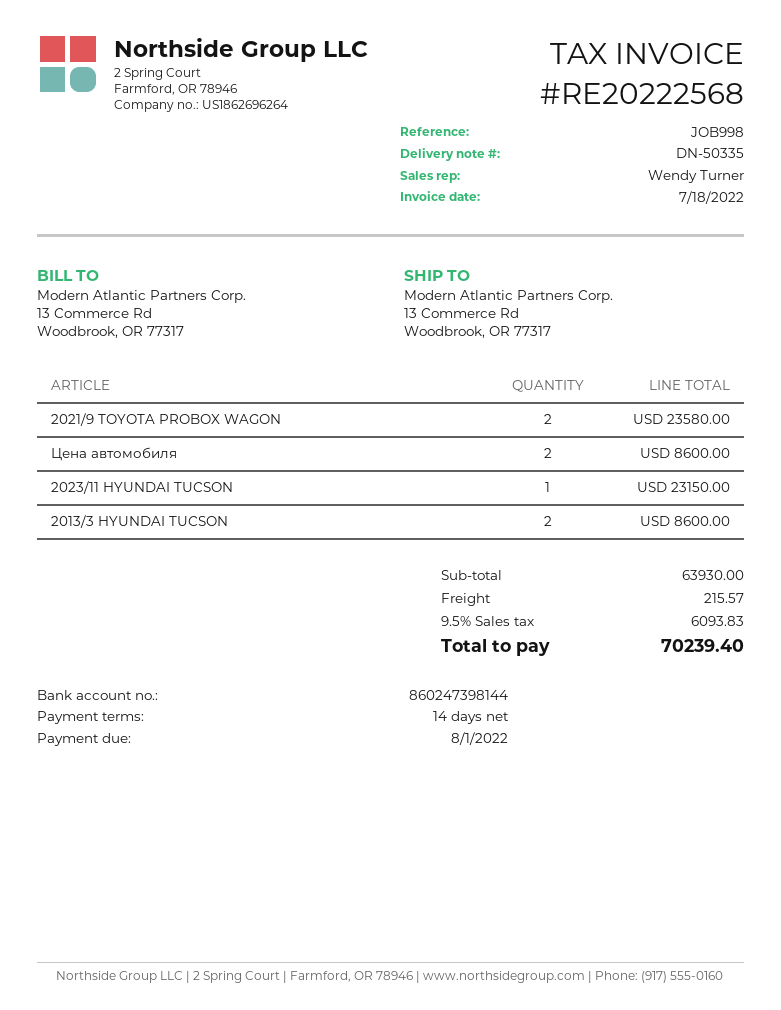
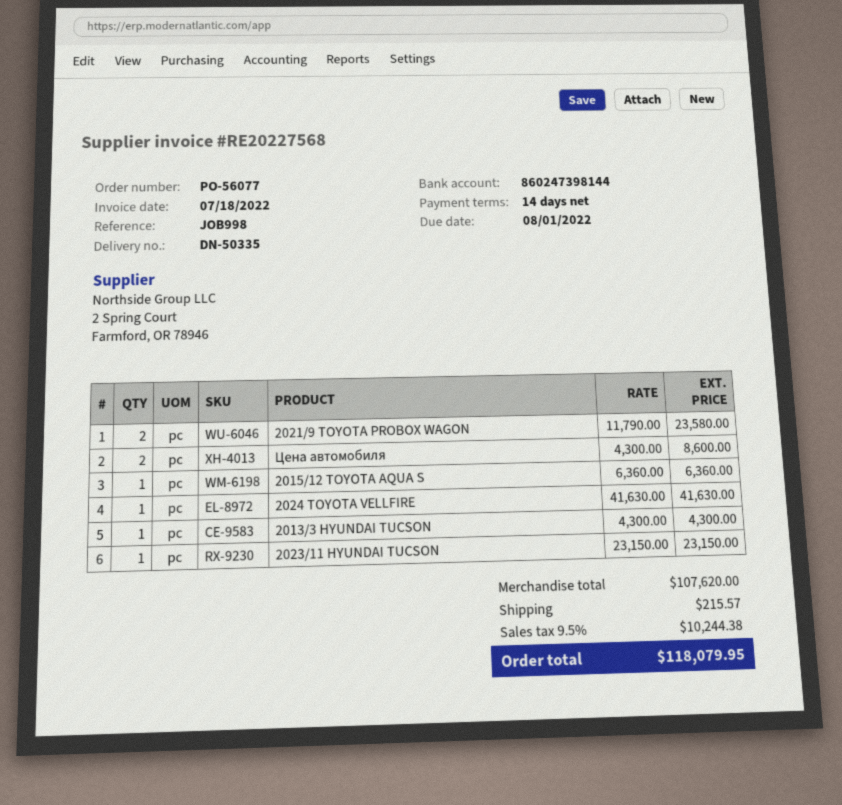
invoice number: RE20222568 -> RE20227568
2013/3 HYUNDAI TUCSON: 2 for 8600.00 -> 1 for 4300.00
2015/12 TOYOTA AQUA S: none -> 1 for 6360.00
2024 TOYOTA VELLFIRE: none -> 1 for 41630.00
subtotal: 63930.00 -> 107620.00
tax: 9.5% = 6093.83 -> 9.5% = 10244.38
total: 70239.40 -> 118079.95

